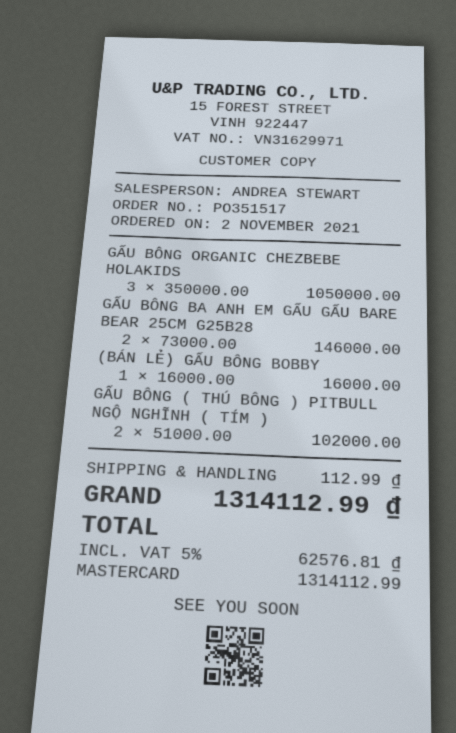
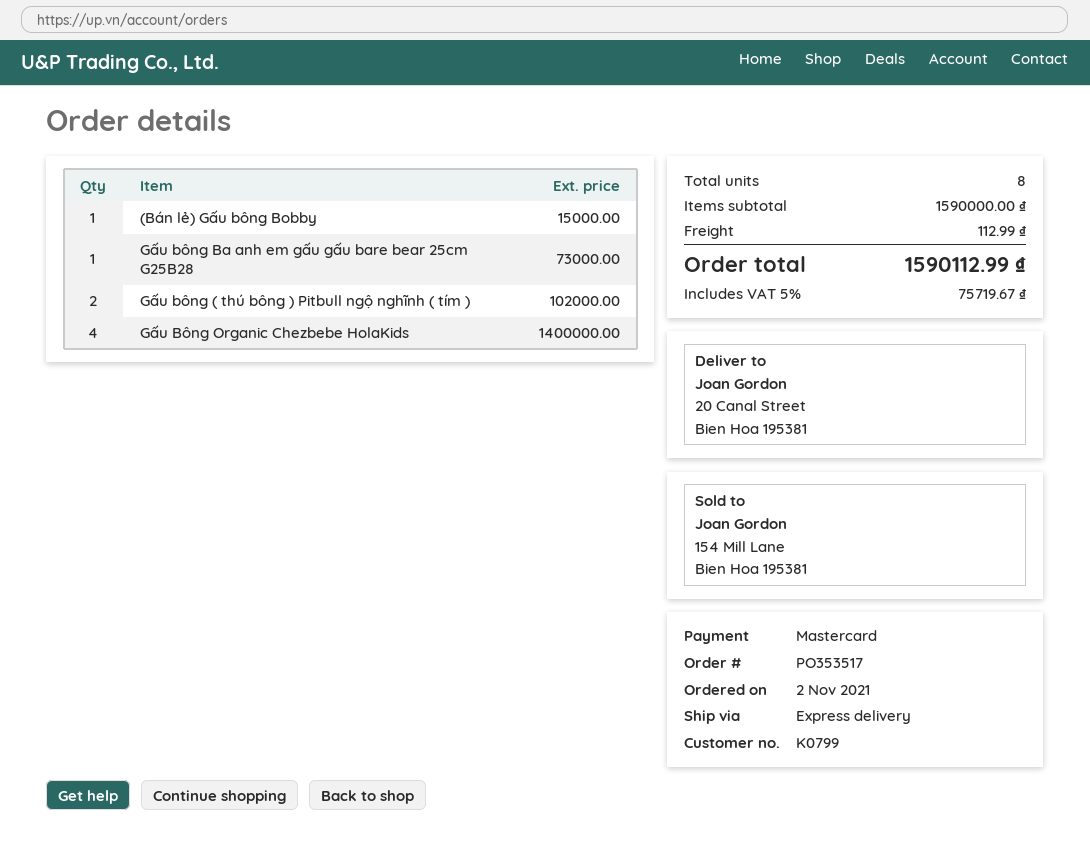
order number: PO351517 -> PO353517
GẤU BÔNG ORGANIC CHEZBEBE HOLAKIDS: 3 for 1050000.00 -> 4 for 1400000.00
GẤU BÔNG BA ANH EM GẤU GẤU BARE BEAR 25CM G25B28: 2 for 146000.00 -> 1 for 73000.00
(BÁN LẺ) GẤU BÔNG BOBBY: 1 for 16000.00 -> 1 for 15000.00
tax: 5% = 62576.81 -> 5% = 75719.67
total: 1314112.99 -> 1590112.99

